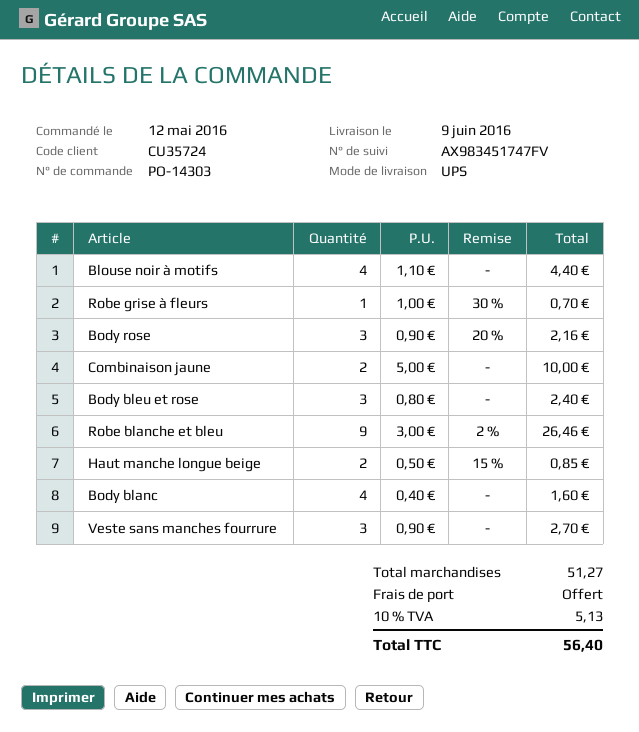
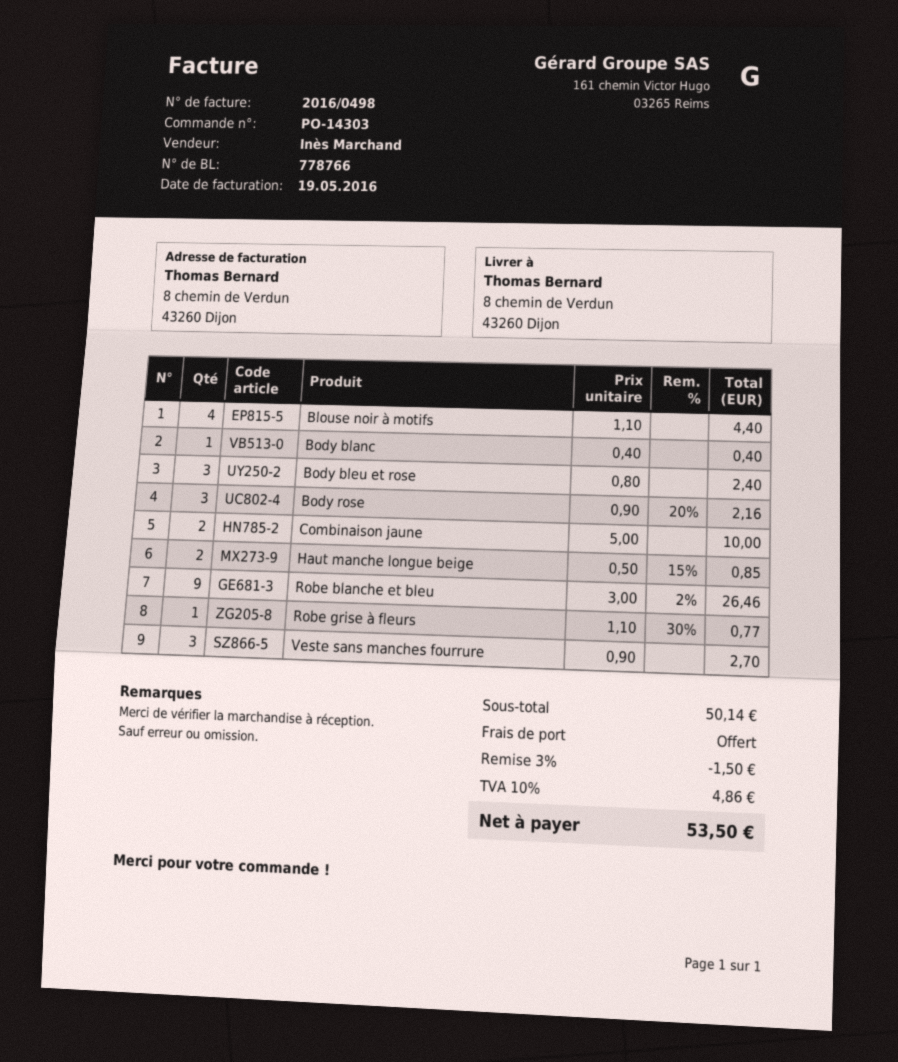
Robe grise à fleurs: 1 x 1.00 - 30% = 0.70 -> 1 x 1.10 - 30% = 0.77
Body blanc: 4 x 0.40 = 1.60 -> 1 x 0.40 = 0.40
subtotal: 51.27 -> 50.14
discount: none -> 3% = 1.50
tax: 10% = 5.13 -> 10% = 4.86
total: 56.40 -> 53.50

